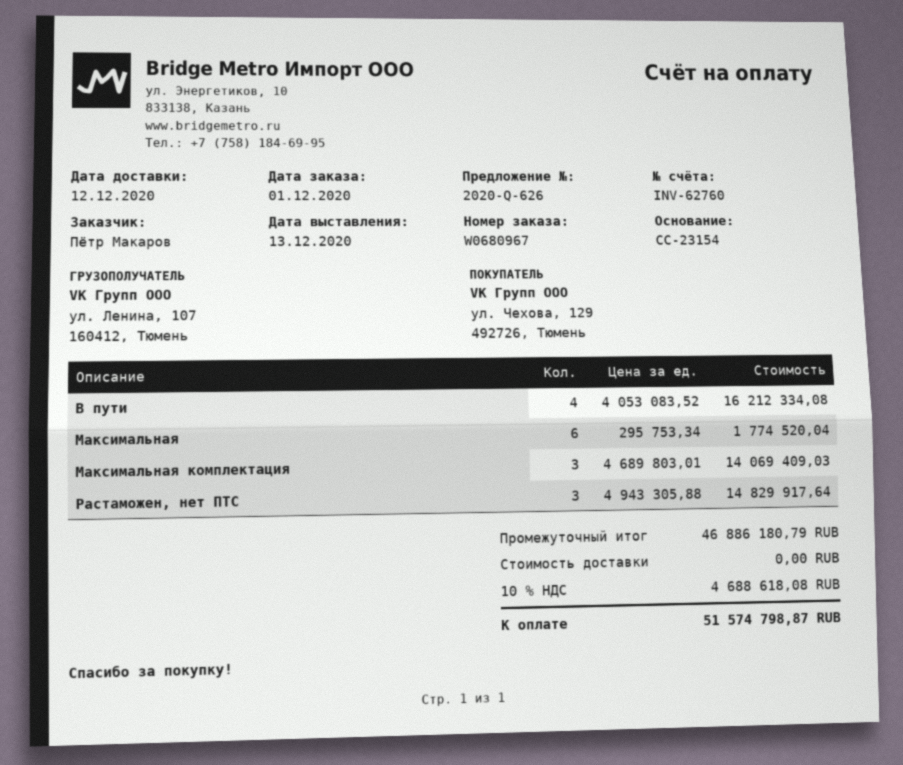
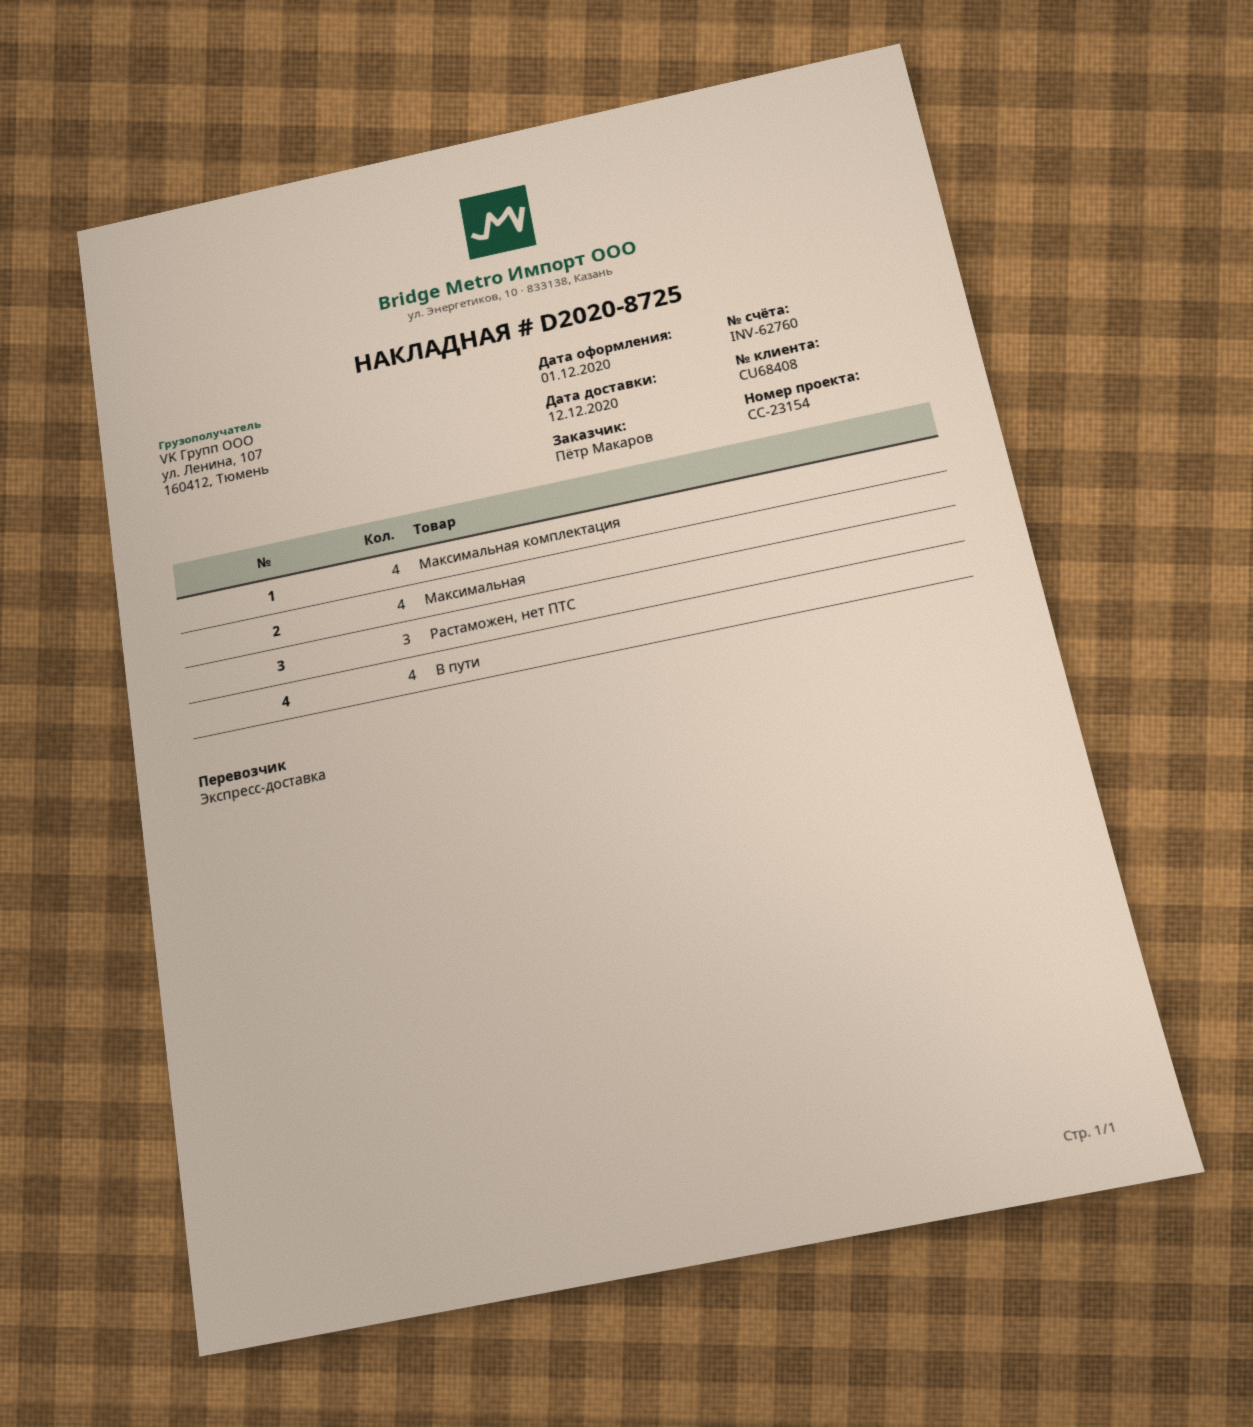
Максимальная: 6 -> 4
Максимальная комплектация: 3 -> 4

